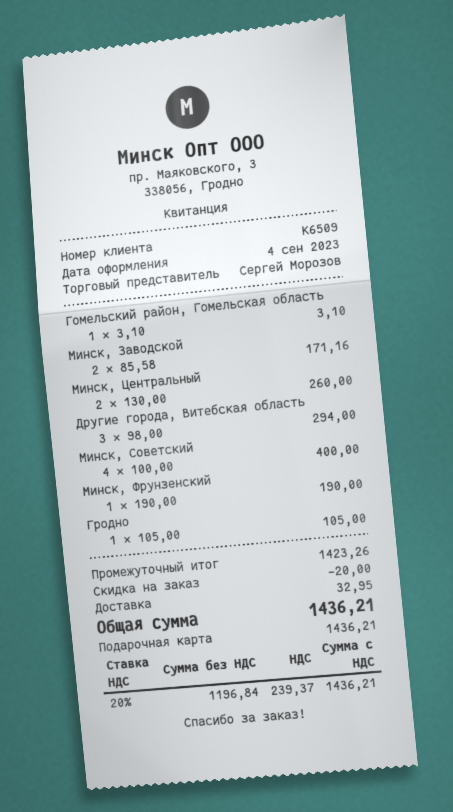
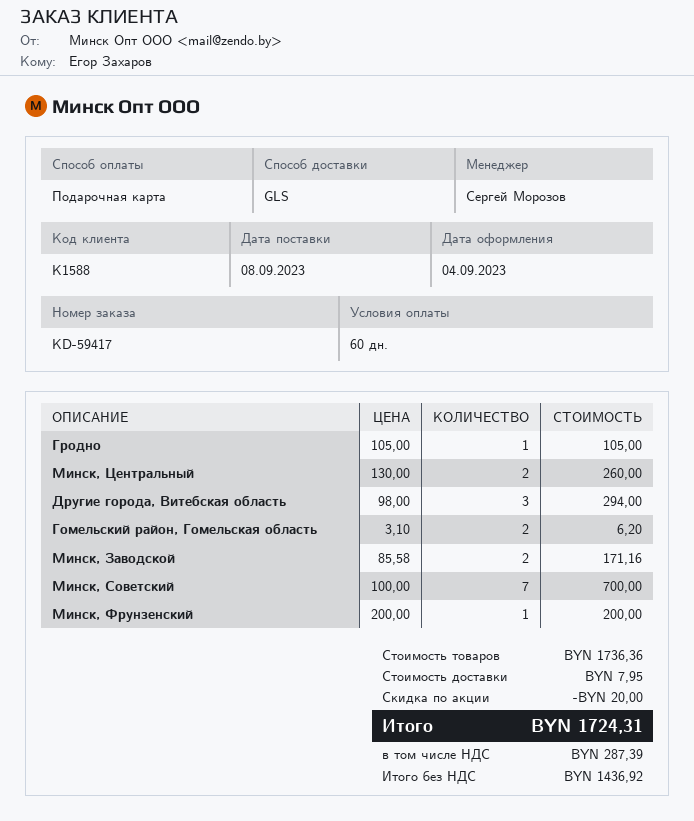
customer number: K6509 -> K1588
Гомельский район, Гомельская область: 1 x 3.10 = 3.10 -> 2 x 3.10 = 6.20
Минск, Советский: 4 x 100.00 = 400.00 -> 7 x 100.00 = 700.00
Минск, Фрунзенский: 1 x 190.00 = 190.00 -> 1 x 200.00 = 200.00
subtotal: 1423.26 -> 1736.36
shipping: 32.95 -> 7.95
net: 1196.84 -> 1436.92
tax: 239.37 -> 287.39
total: 1436.21 -> 1724.31

